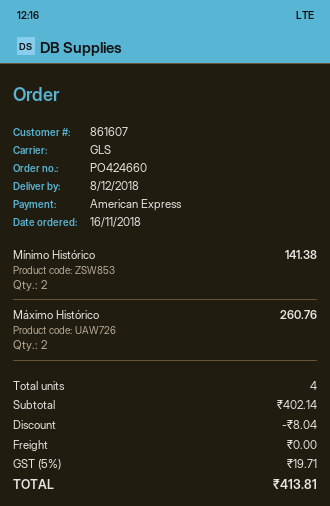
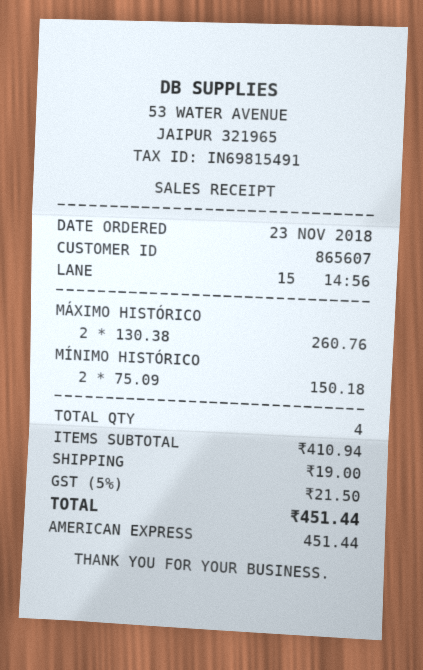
order date: 2018-11-16 -> 2018-11-23
customer number: 861607 -> 865607
Mínimo Histórico: 2 for 141.38 -> 2 for 150.18
subtotal: 402.14 -> 410.94
discount: 8.04 -> none
shipping: 0.00 -> 19.00
tax: 5% = 19.71 -> 5% = 21.50
total: 413.81 -> 451.44

